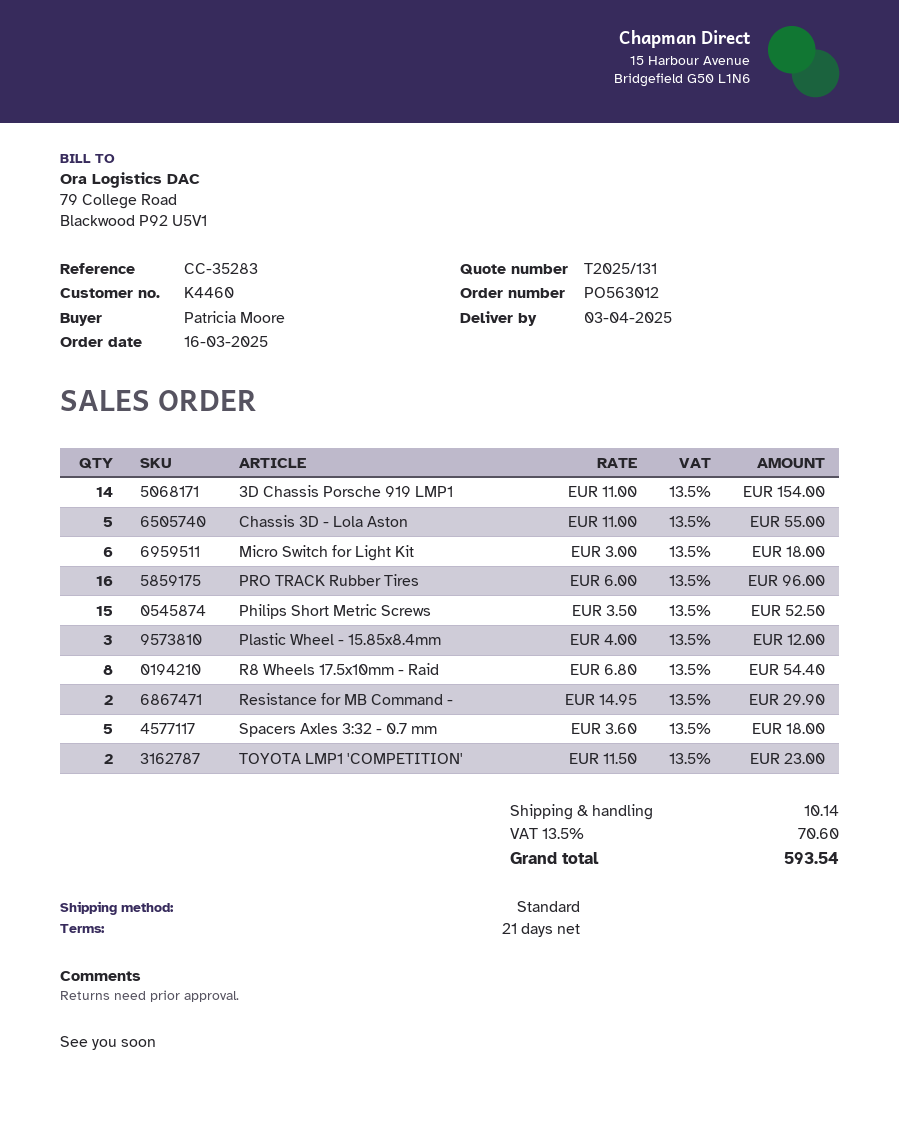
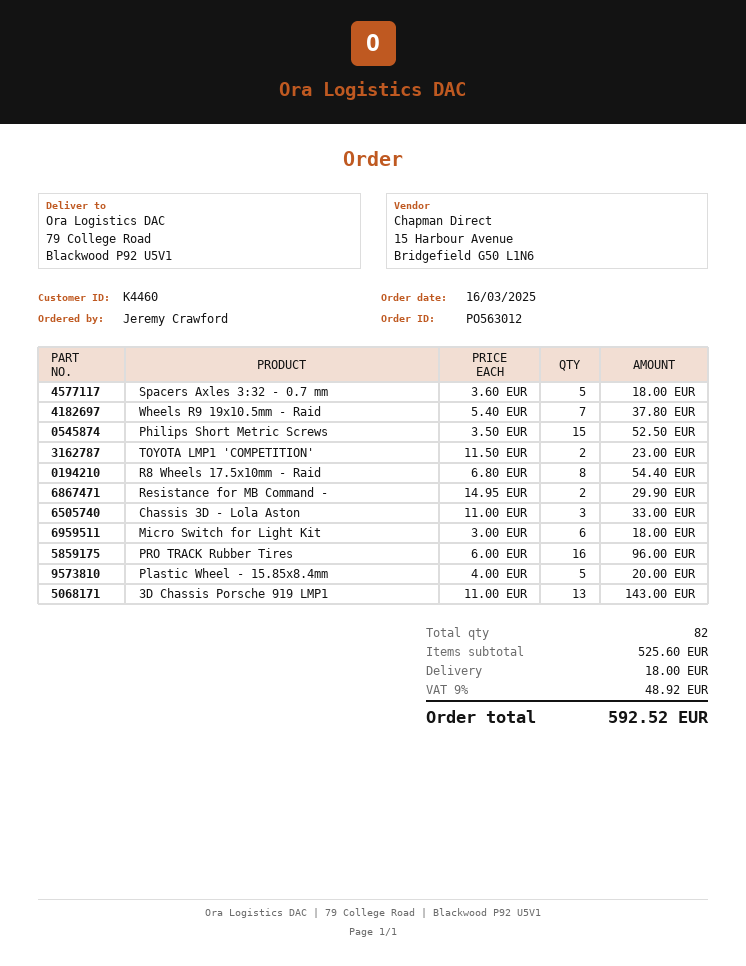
ordered by: Patricia Moore -> Jeremy Crawford
3D Chassis Porsche 919 LMP1: 14 x 11.00 = 154.00 -> 13 x 11.00 = 143.00
Chassis 3D - Lola Aston: 5 x 11.00 = 55.00 -> 3 x 11.00 = 33.00
Plastic Wheel - 15.85x8.4mm: 3 x 4.00 = 12.00 -> 5 x 4.00 = 20.00
Wheels R9 19x10.5mm - Raid: none -> 7 x 5.40 = 37.80
shipping: 10.14 -> 18.00
tax: 13.5% = 70.60 -> 9% = 48.92
total: 593.54 -> 592.52

